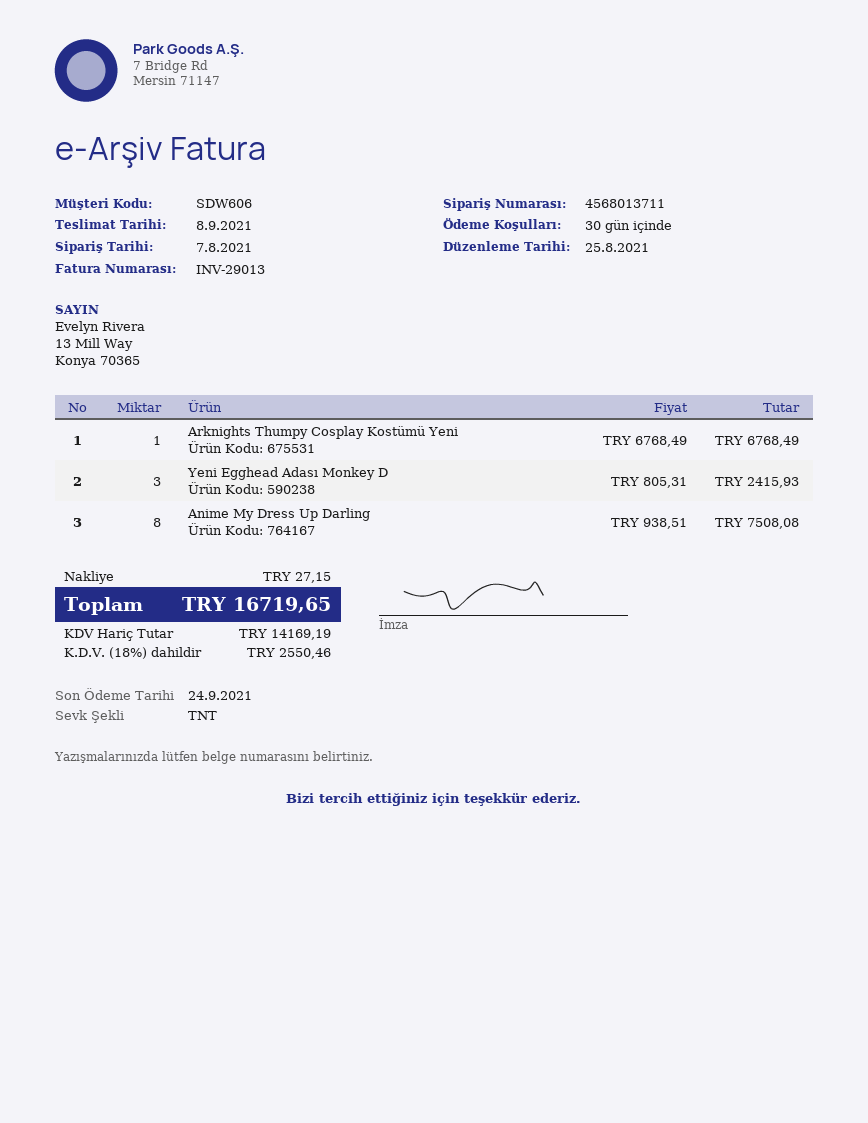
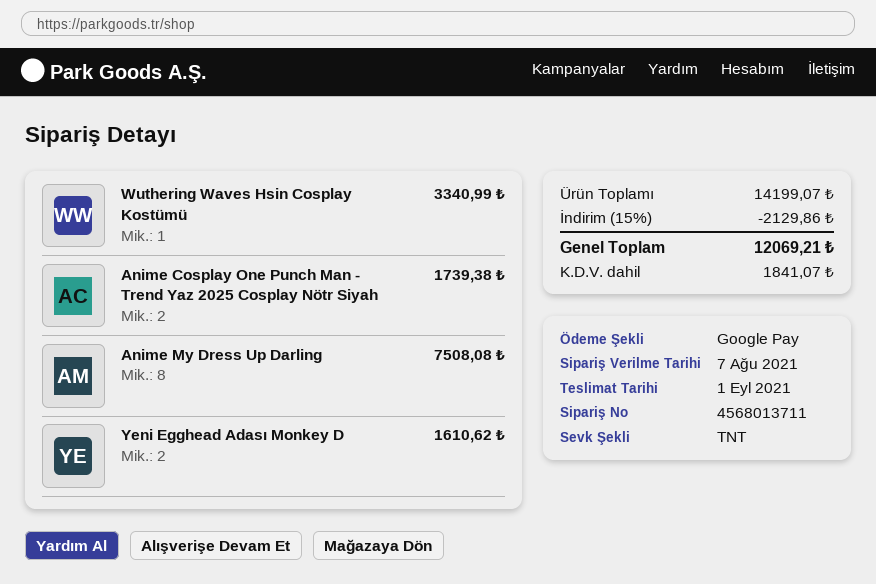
delivery date: 2021-09-08 -> 2021-09-01
Arknights Thumpy Cosplay Kostümü Yeni: 1 for 6768.49 -> none
Yeni Egghead Adası Monkey D: 3 for 2415.93 -> 2 for 1610.62
Wuthering Waves Hsin Cosplay Kostümü: none -> 1 for 3340.99
Anime Cosplay One Punch Man - Trend Yaz 2025 Cosplay Nötr Siyah: none -> 2 for 1739.38
discount: none -> 15% = 2129.86
shipping: 27.15 -> none
tax: 2550.46 -> 1841.07
total: 16719.65 -> 12069.21

